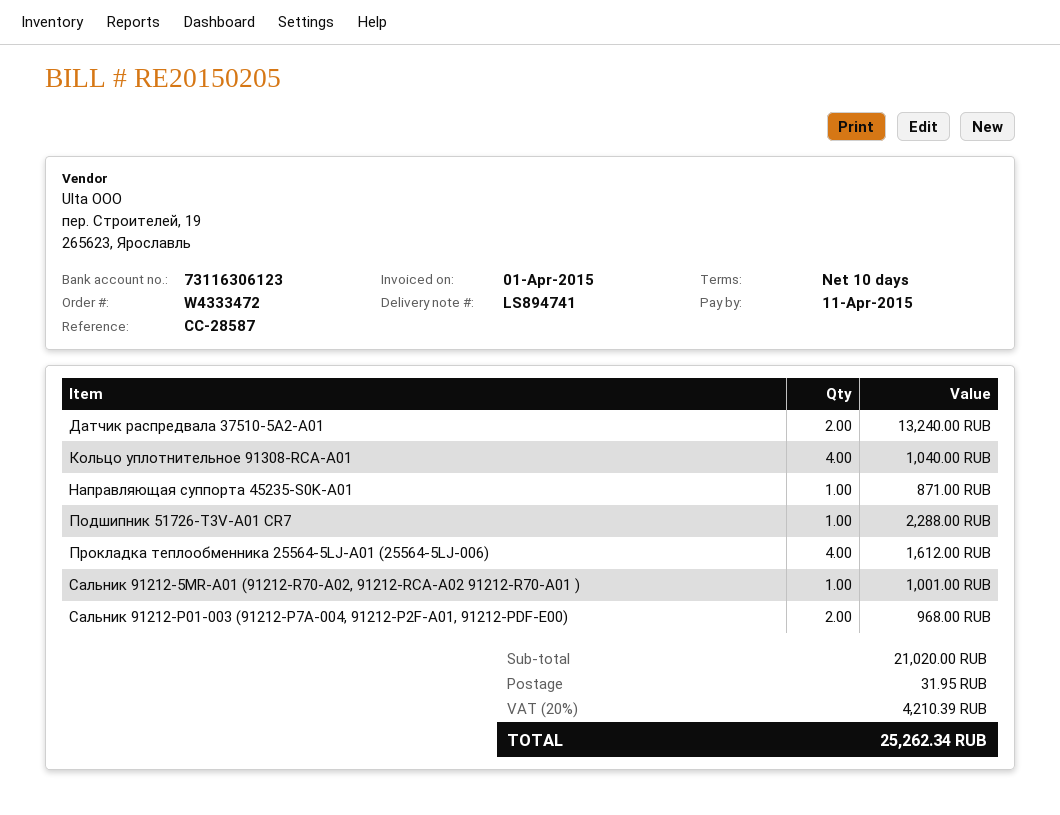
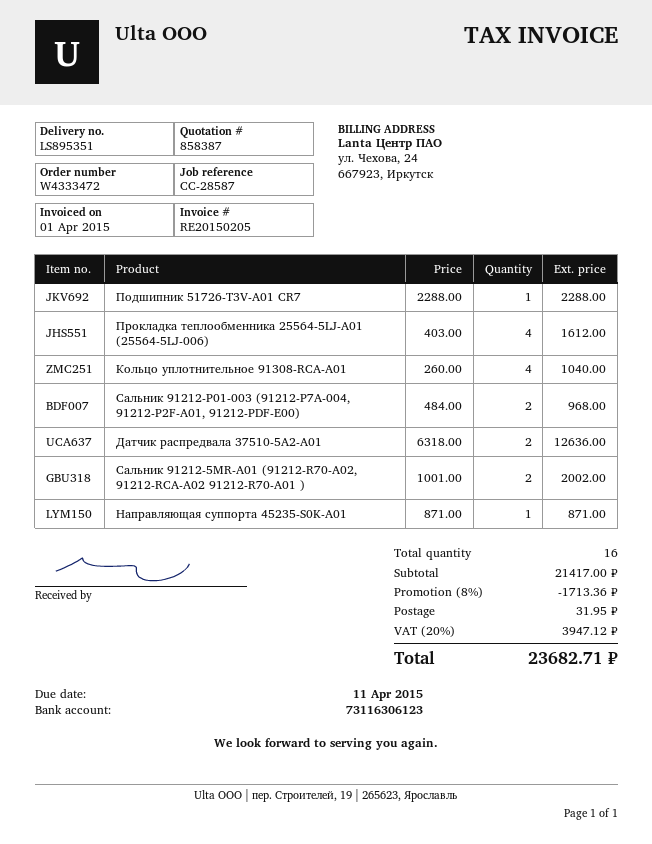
delivery note number: LS894741 -> LS895351
Датчик распредвала 37510-5A2-A01: 2 for 13240.00 -> 2 for 12636.00
Сальник 91212-5MR-A01 (91212-R70-A02, 91212-RCA-A02 91212-R70-A01 ): 1 for 1001.00 -> 2 for 2002.00
subtotal: 21020.00 -> 21417.00
discount: none -> 8% = 1713.36
tax: 20% = 4210.39 -> 20% = 3947.12
total: 25262.34 -> 23682.71

